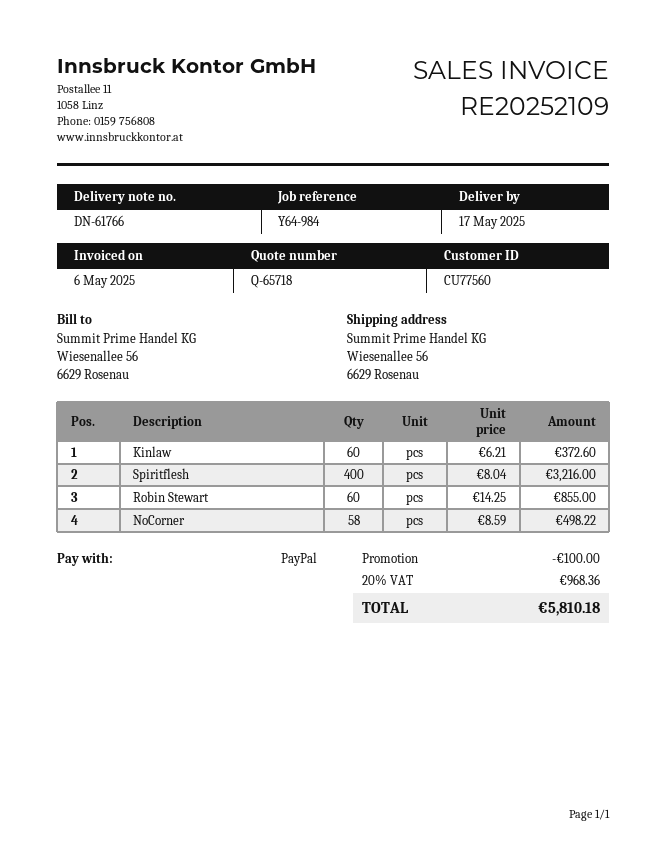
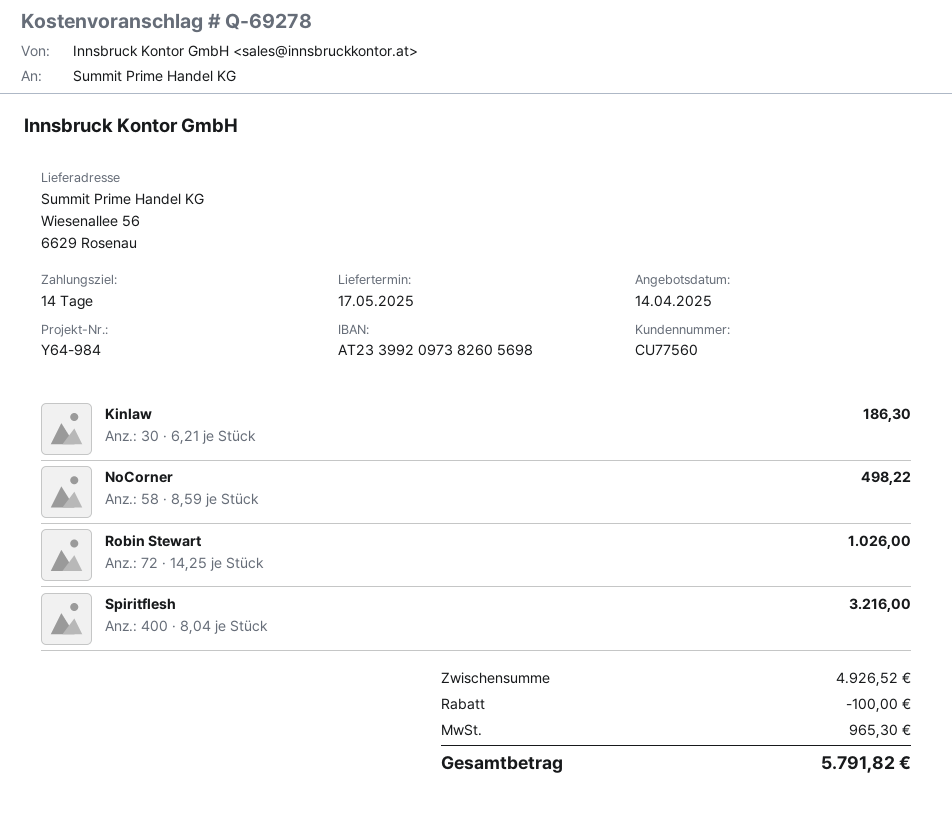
quote number: Q-65718 -> Q-69278
Kinlaw: 60 x 6.21 = 372.60 -> 30 x 6.21 = 186.30
Robin Stewart: 60 x 14.25 = 855.00 -> 72 x 14.25 = 1026.00
tax: 968.36 -> 965.30
total: 5810.18 -> 5791.82

